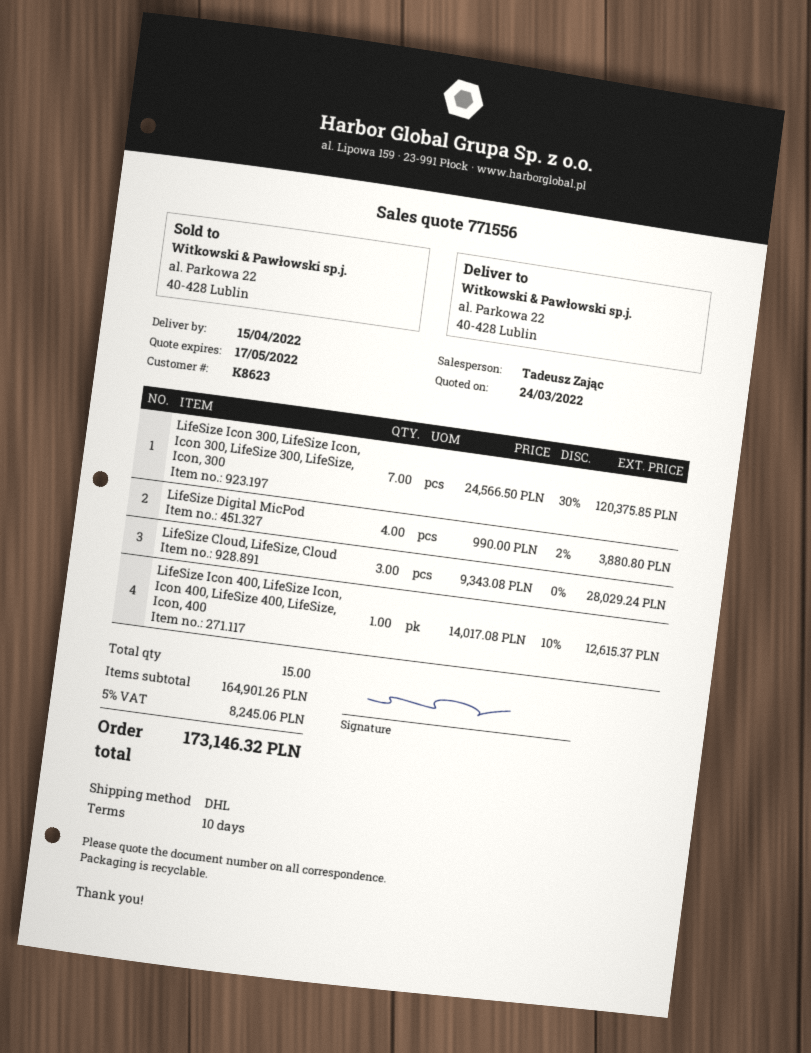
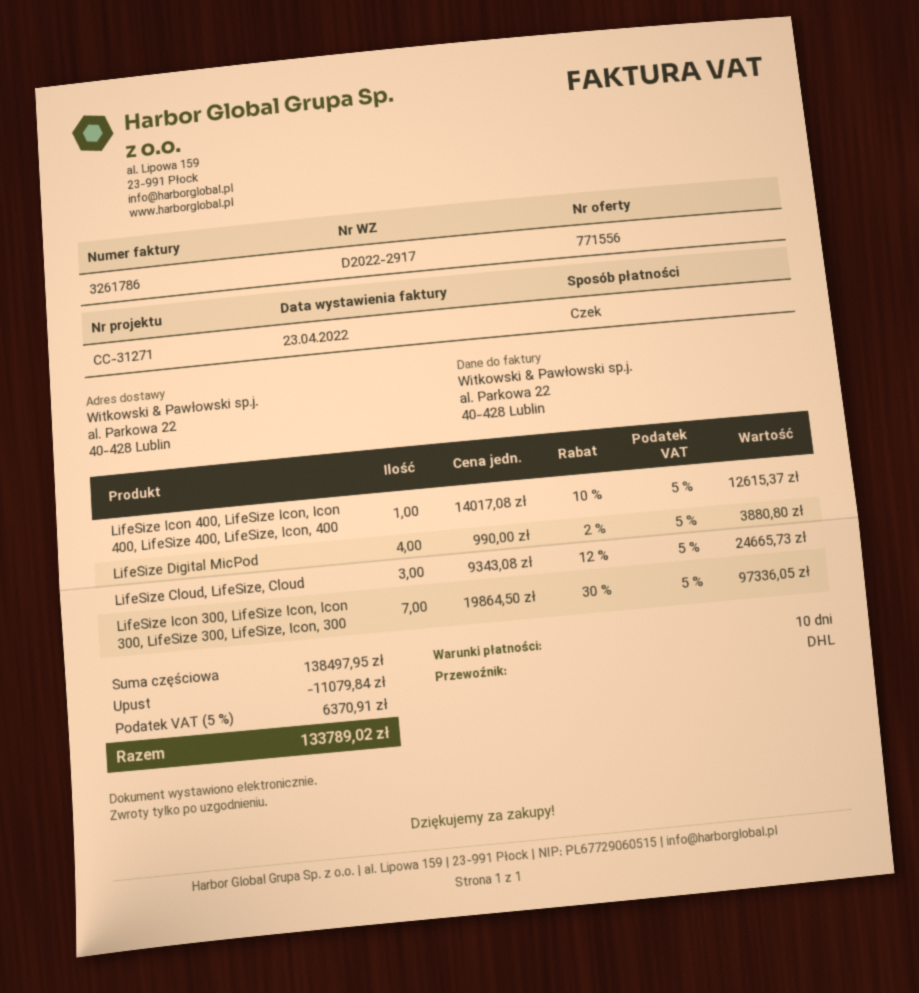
LifeSize Icon 300, LifeSize Icon, Icon 300, LifeSize 300, LifeSize, Icon, 300: 7 x 24566.50 - 30% = 120375.85 -> 7 x 19864.50 - 30% = 97336.05
LifeSize Cloud, LifeSize, Cloud: 3 x 9343.08 = 28029.24 -> 3 x 9343.08 - 12% = 24665.73
subtotal: 164901.26 -> 138497.95
discount: none -> 11079.84
tax: 5% = 8245.06 -> 5% = 6370.91
total: 173146.32 -> 133789.02

